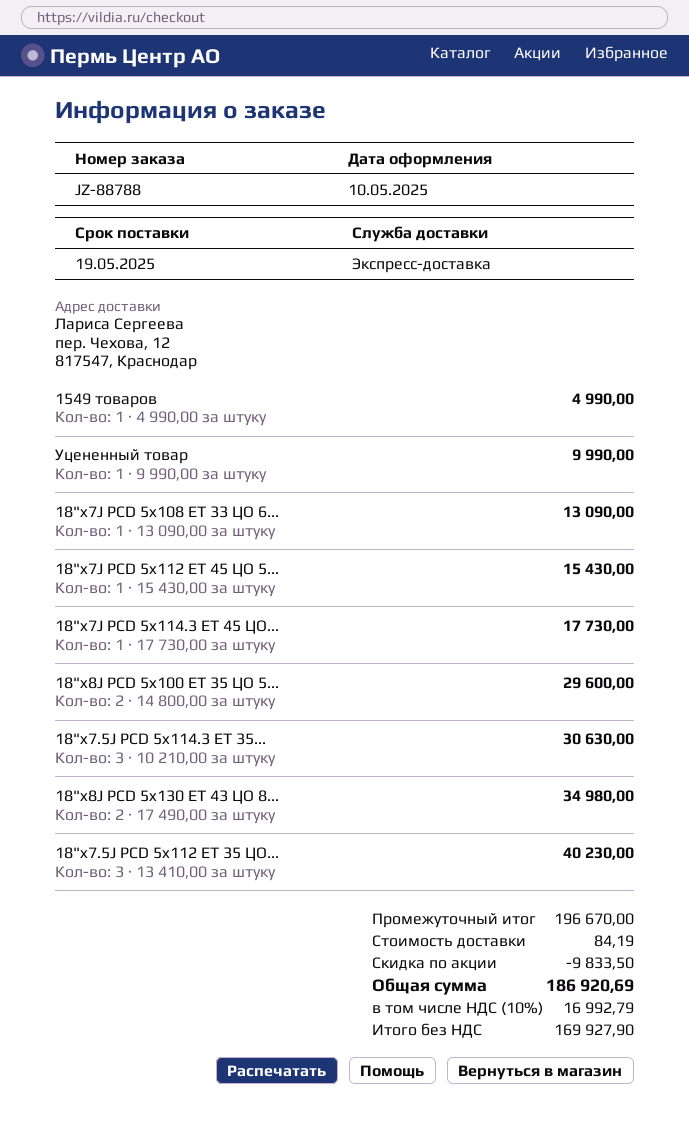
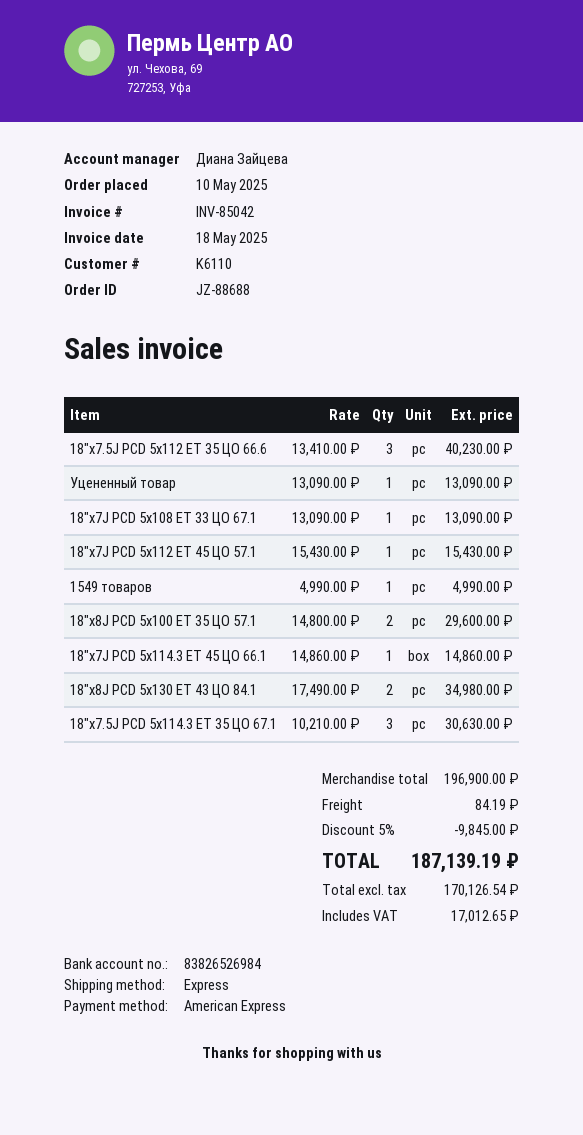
order number: JZ-88788 -> JZ-88688
Уцененный товар: 1 x 9990.00 = 9990.00 -> 1 x 13090.00 = 13090.00
18"x7J PCD 5x114.3 ЕТ 45 ЦО...: 1 x 17730.00 = 17730.00 -> 1 x 14860.00 = 14860.00
subtotal: 196670.00 -> 196900.00
discount: 9833.50 -> 9845.00
net: 169927.90 -> 170126.54
tax: 16992.79 -> 17012.65
total: 186920.69 -> 187139.19

